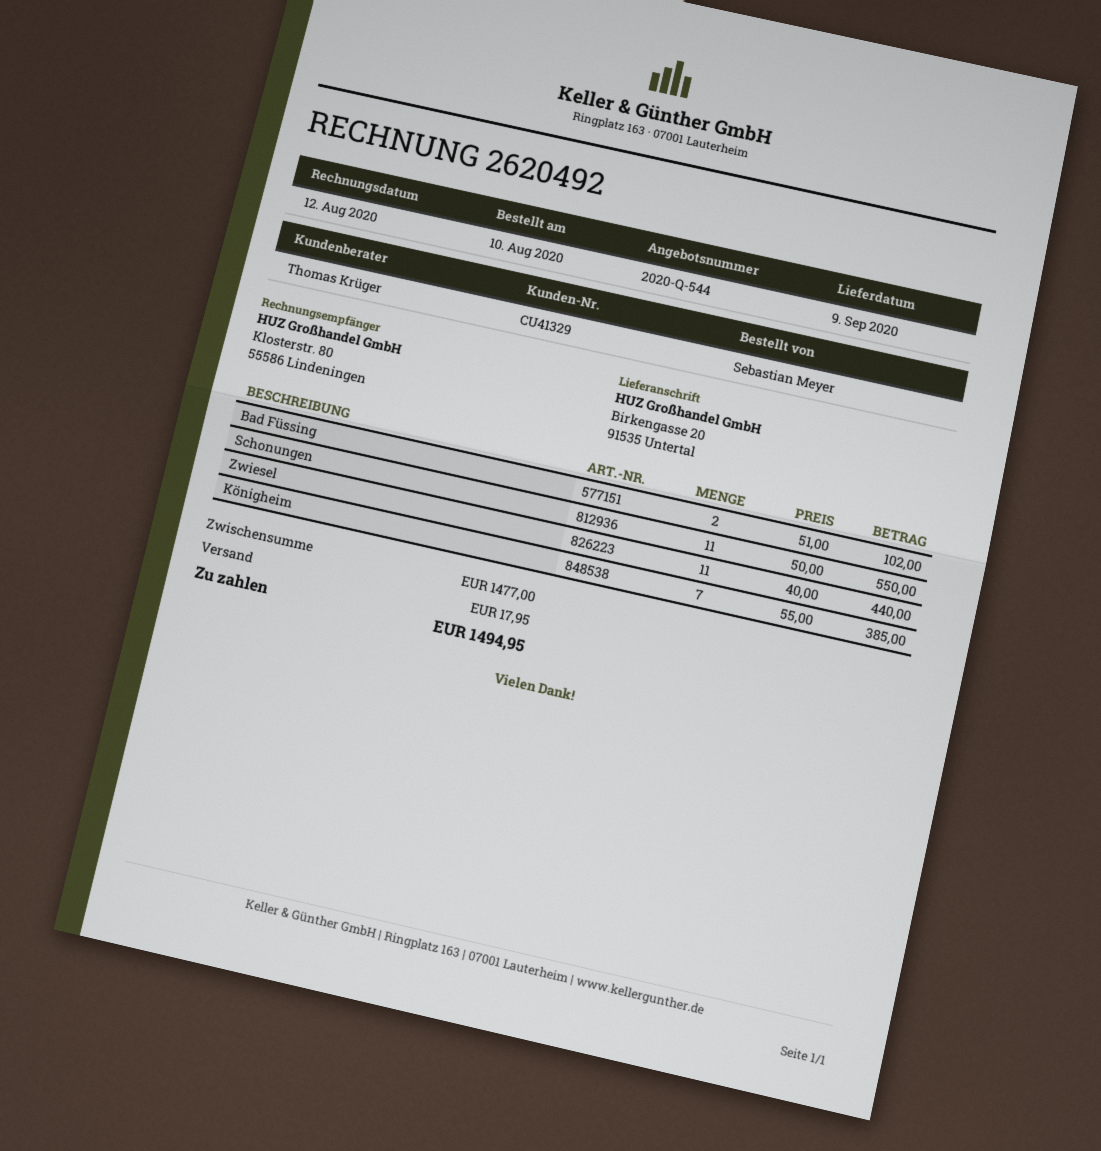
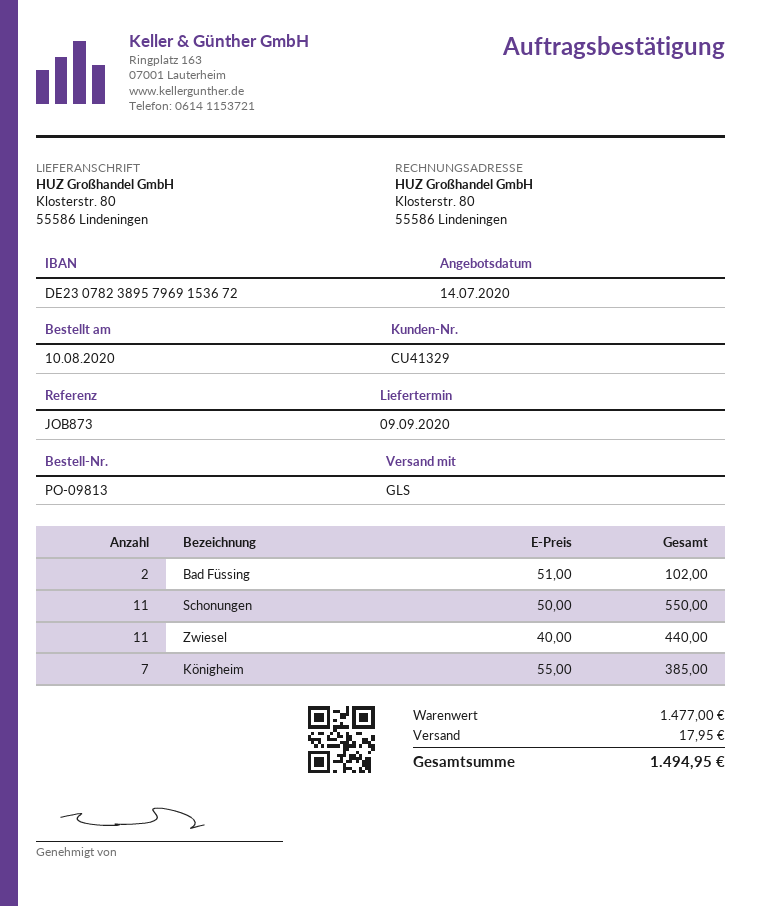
ship to: Birkengasse 20, 91535 Untertal -> Klosterstr. 80, 55586 Lindeningen

